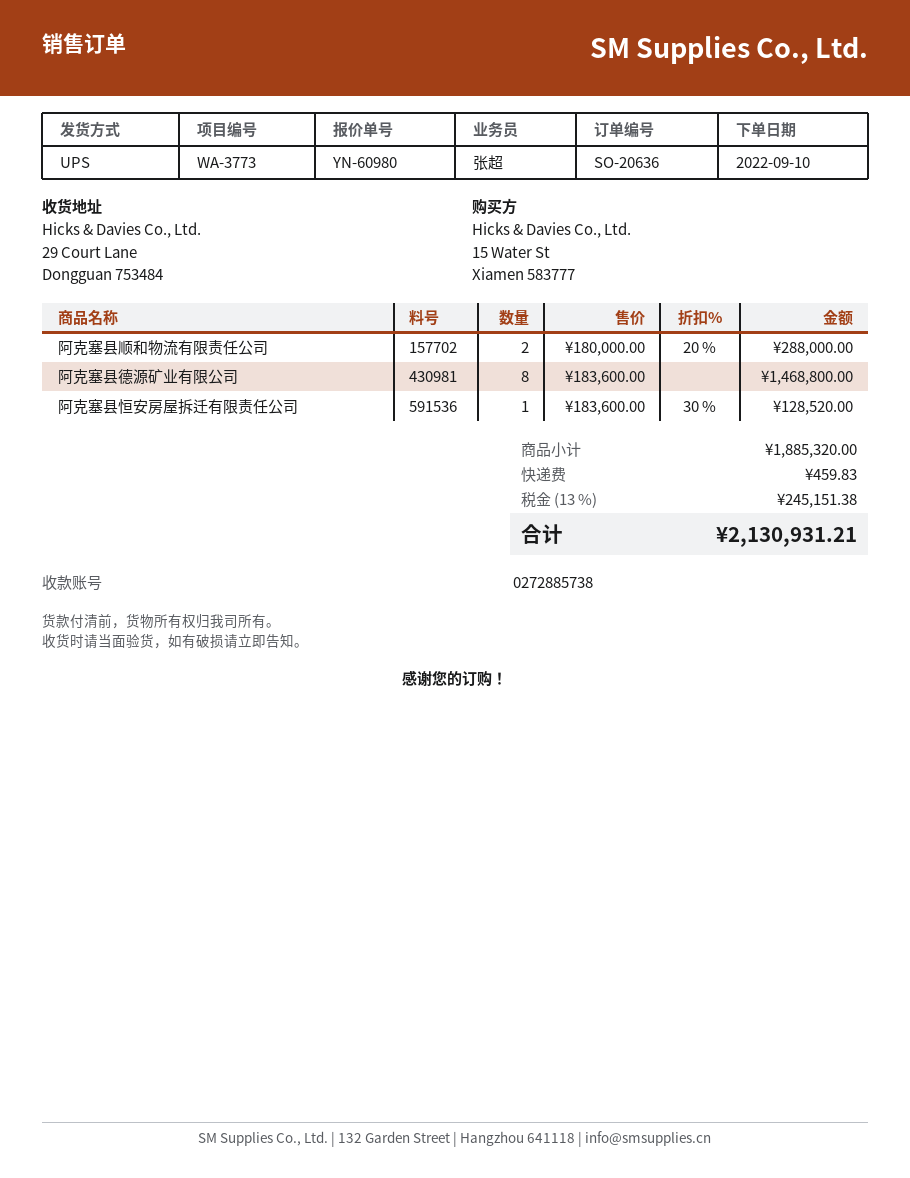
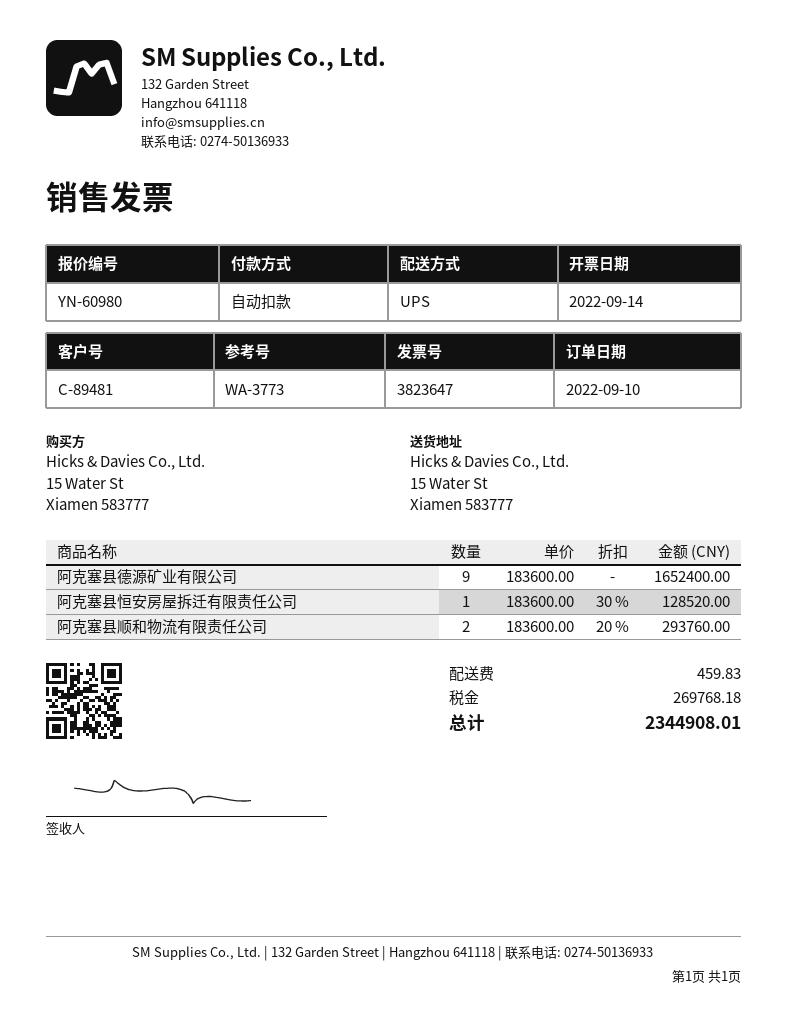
ship to: 29 Court Lane, Dongguan 753484 -> 15 Water St, Xiamen 583777
阿克塞县顺和物流有限责任公司: 2 x 180000.00 - 20% = 288000.00 -> 2 x 183600.00 - 20% = 293760.00
阿克塞县德源矿业有限公司: 8 x 183600.00 = 1468800.00 -> 9 x 183600.00 = 1652400.00
tax: 245151.38 -> 269768.18
total: 2130931.21 -> 2344908.01

